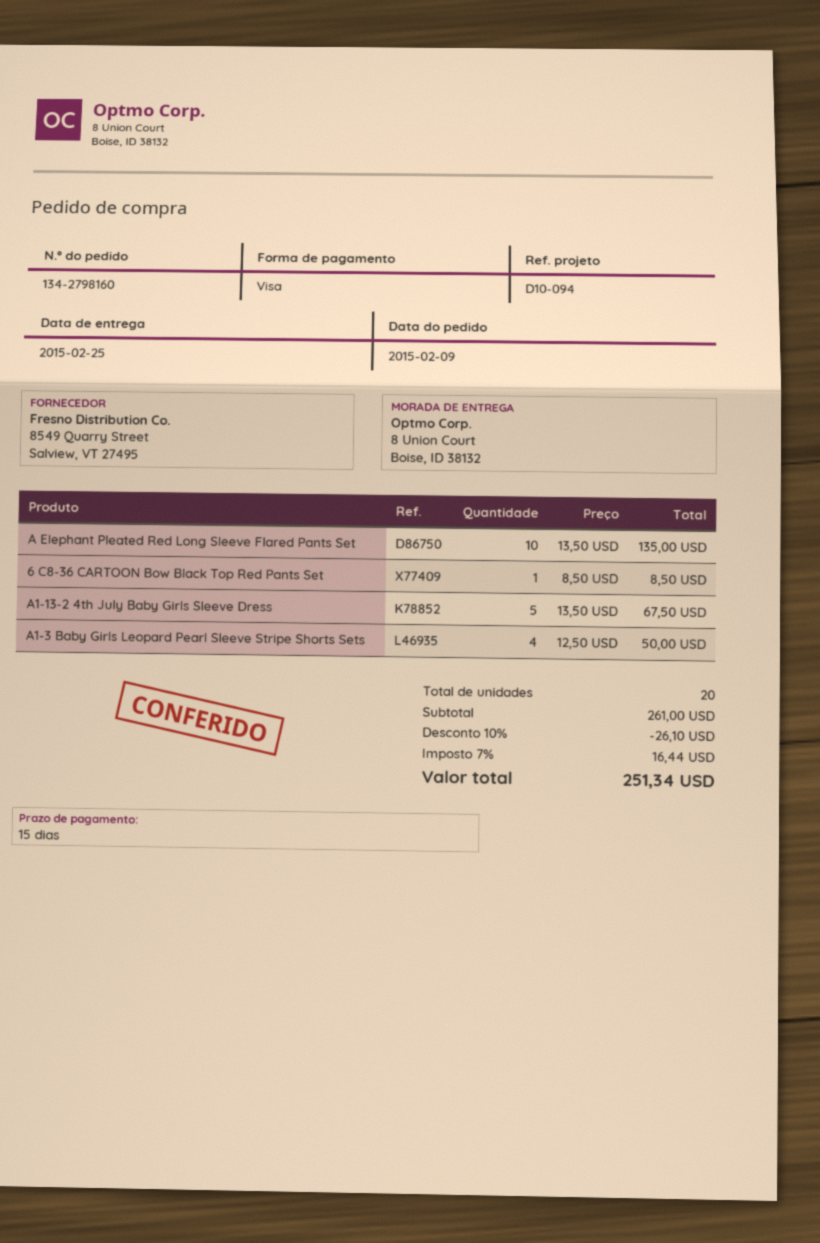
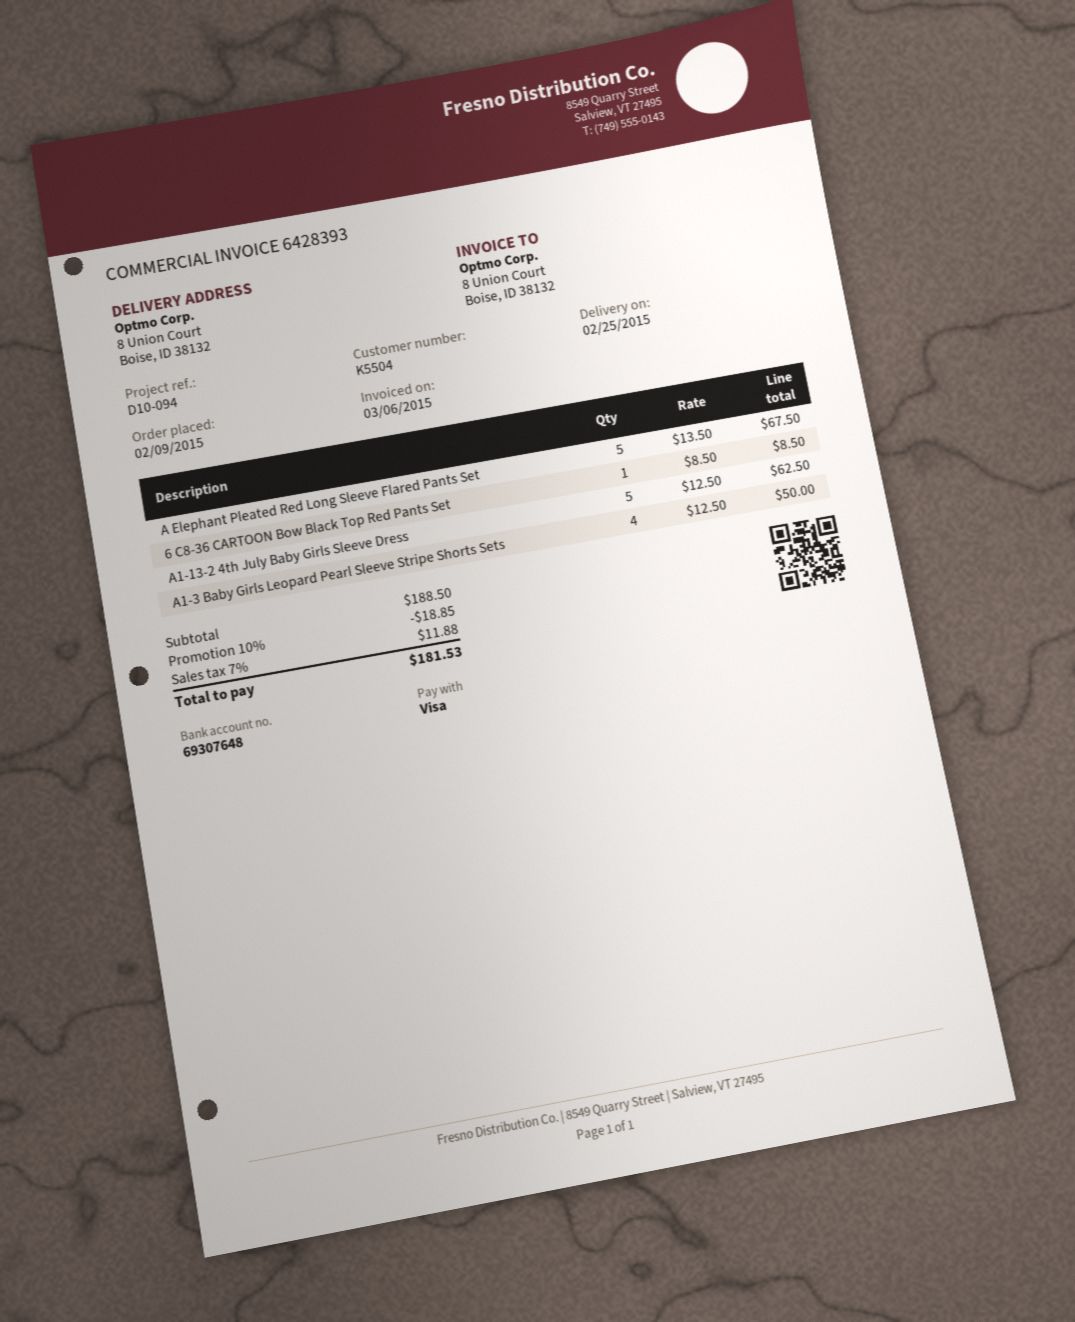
A Elephant Pleated Red Long Sleeve Flared Pants Set: 10 x 13.50 = 135.00 -> 5 x 13.50 = 67.50
A1-13-2 4th July Baby Girls Sleeve Dress: 5 x 13.50 = 67.50 -> 5 x 12.50 = 62.50
subtotal: 261.00 -> 188.50
discount: 10% = 26.10 -> 10% = 18.85
tax: 7% = 16.44 -> 7% = 11.88
total: 251.34 -> 181.53

